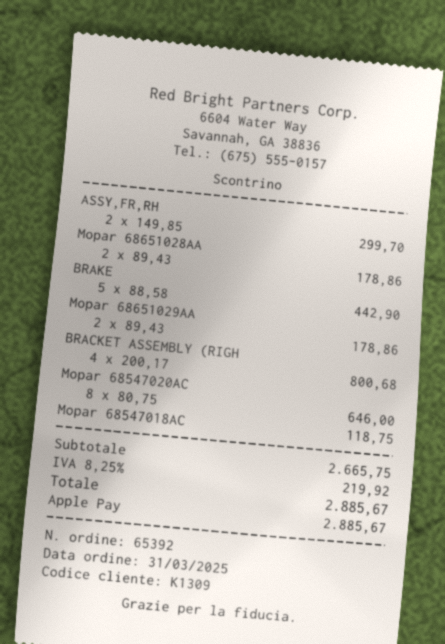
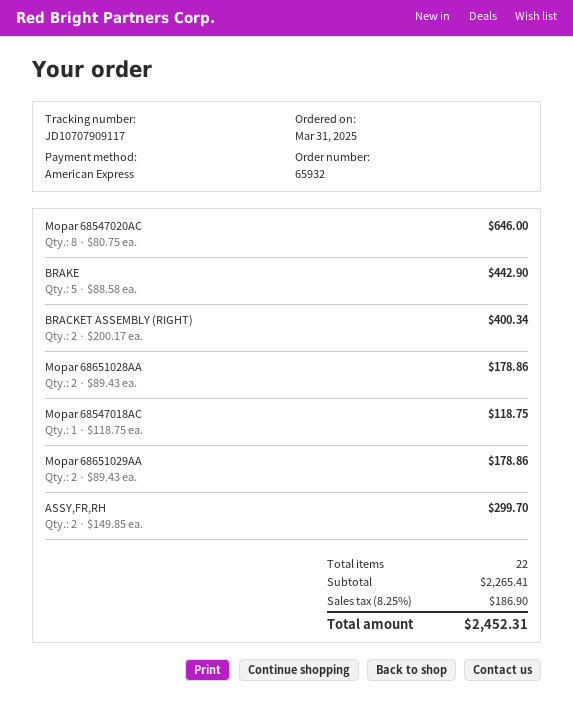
order number: 65392 -> 65932
payment method: Apple Pay -> American Express
BRACKET ASSEMBLY (RIGH: 4 x 200.17 = 800.68 -> 2 x 200.17 = 400.34
subtotal: 2665.75 -> 2265.41
tax: 8.25% = 219.92 -> 8.25% = 186.90
total: 2885.67 -> 2452.31

